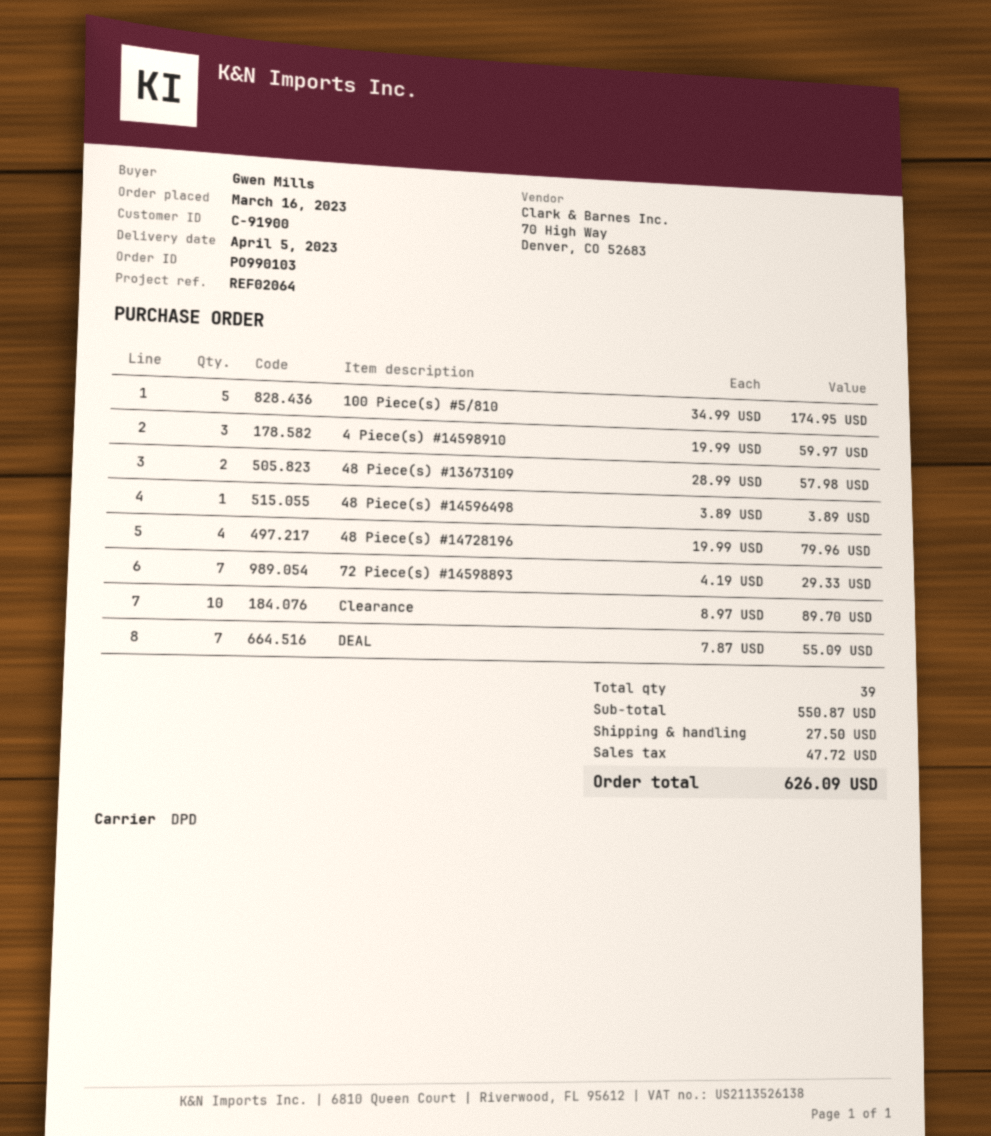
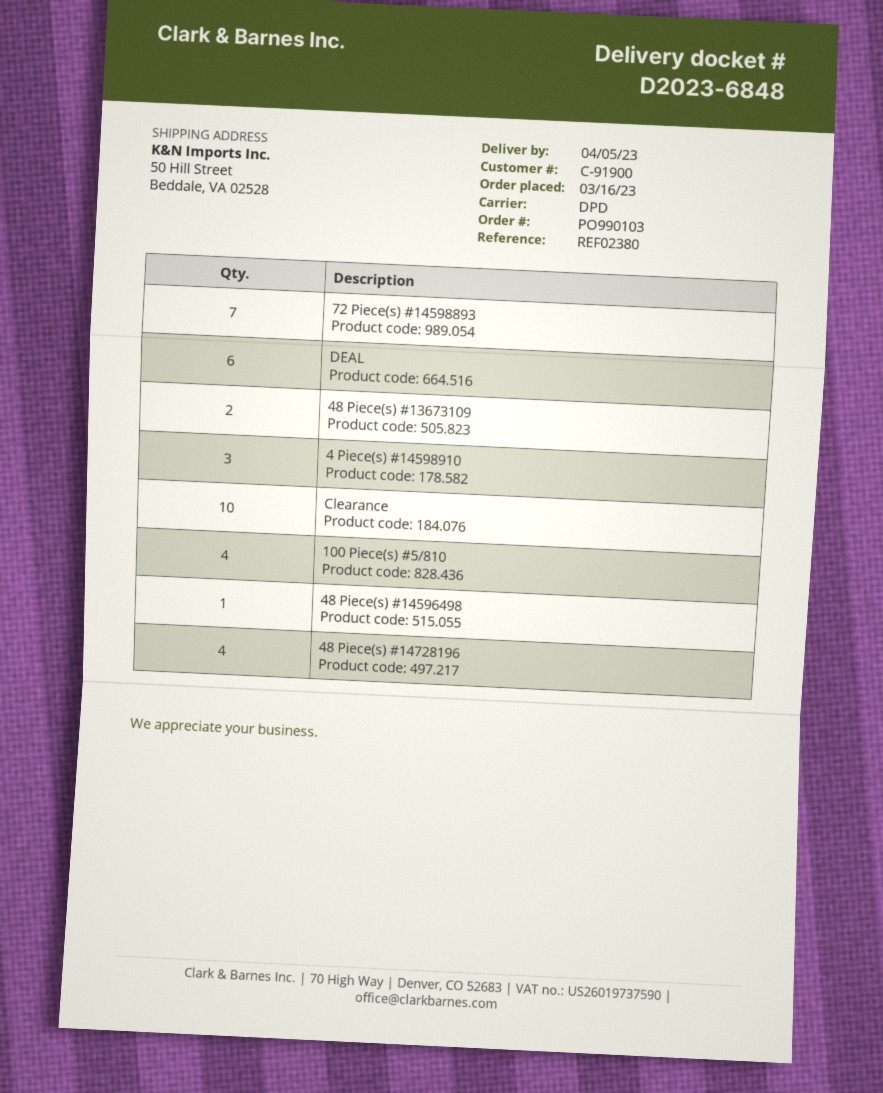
reference: REF02064 -> REF02380
100 Piece(s) #5/810: 5 -> 4
DEAL: 7 -> 6

